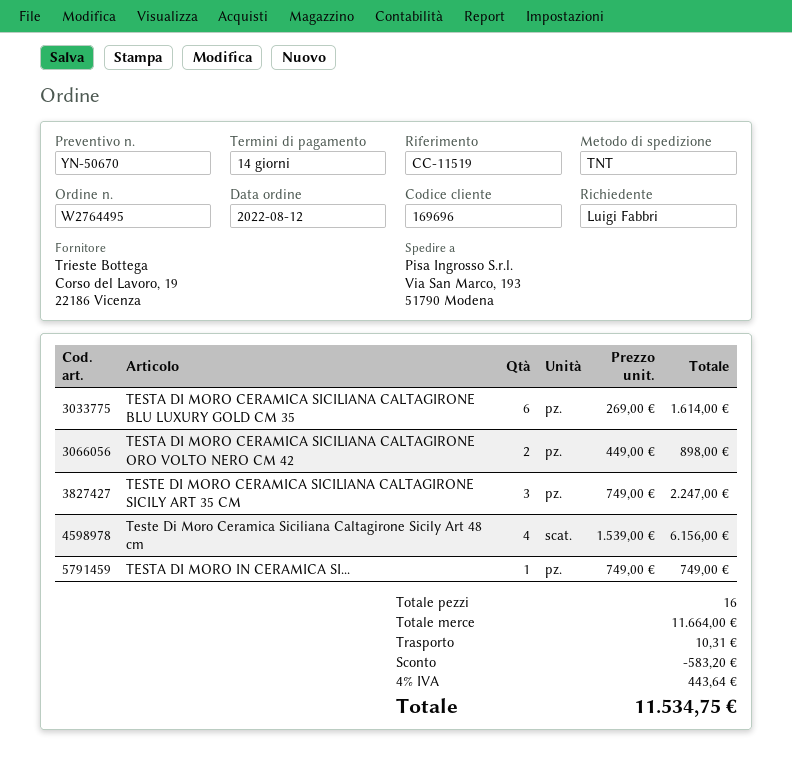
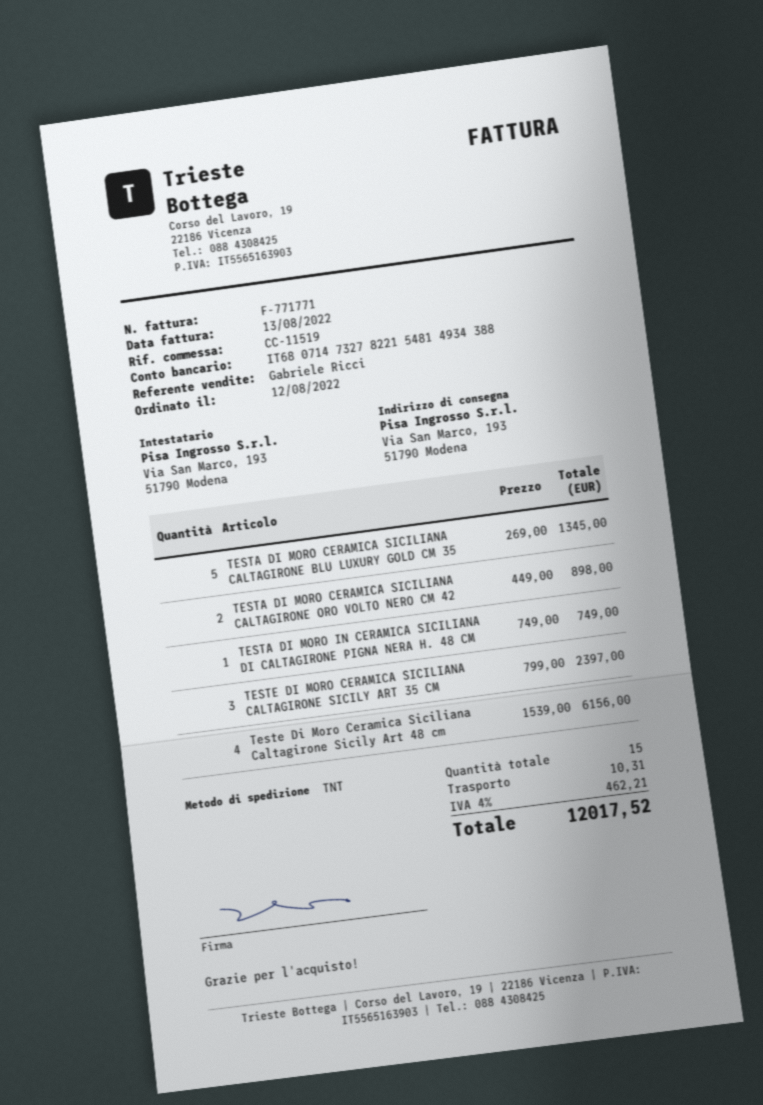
TESTA DI MORO CERAMICA SICILIANA CALTAGIRONE BLU LUXURY GOLD CM 35: 6 x 269.00 = 1614.00 -> 5 x 269.00 = 1345.00
TESTE DI MORO CERAMICA SICILIANA CALTAGIRONE SICILY ART 35 CM: 3 x 749.00 = 2247.00 -> 3 x 799.00 = 2397.00
total quantity: 16 -> 15
discount: 583.20 -> none
tax: 4% = 443.64 -> 4% = 462.21
total: 11534.75 -> 12017.52

